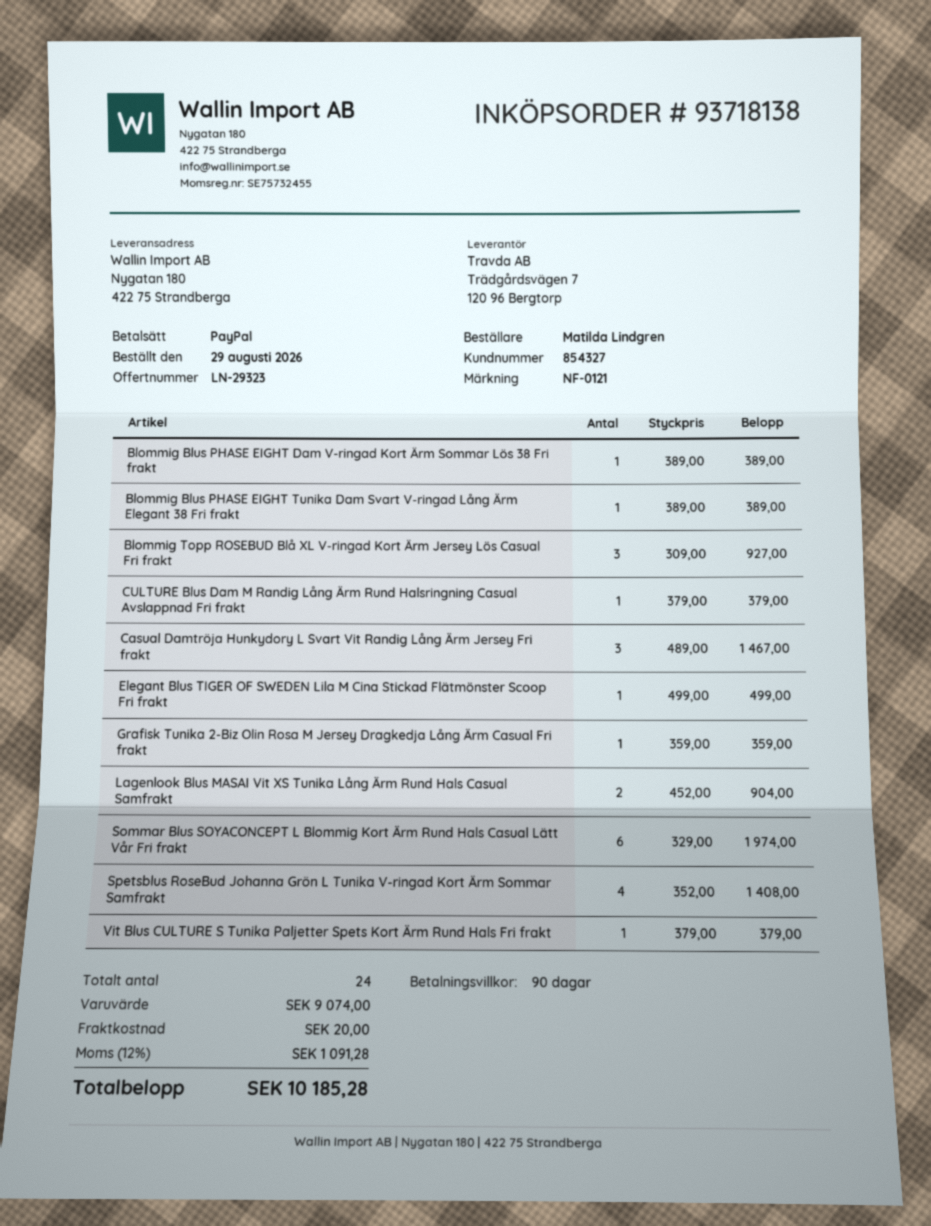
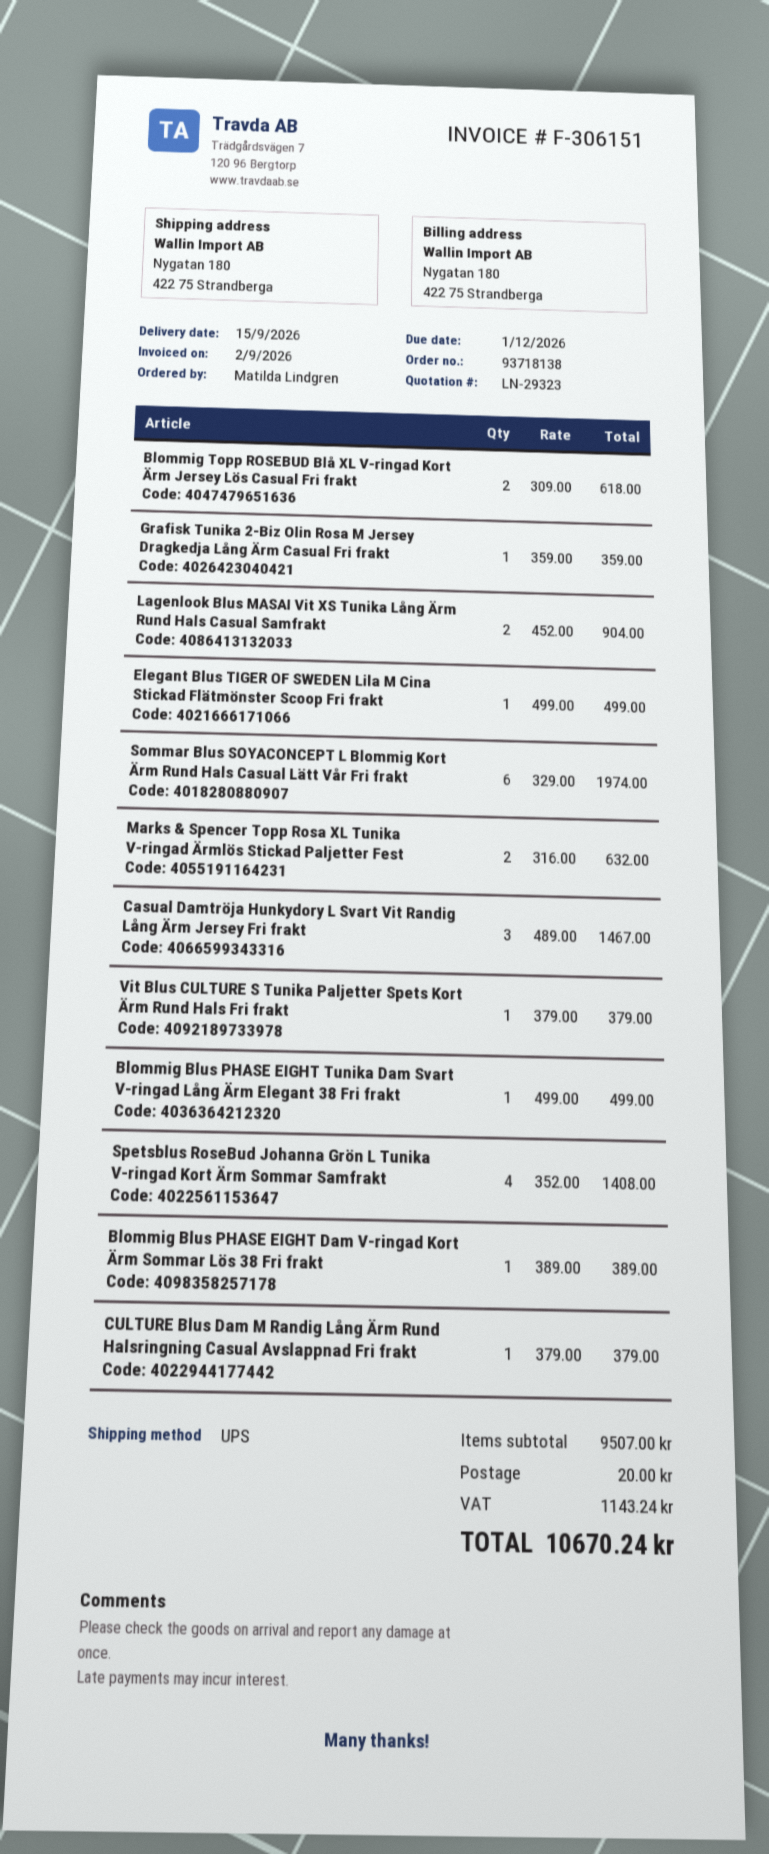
Blommig Blus PHASE EIGHT Tunika Dam Svart V-ringad Lång Ärm Elegant 38 Fri frakt: 1 x 389.00 = 389.00 -> 1 x 499.00 = 499.00
Blommig Topp ROSEBUD Blå XL V-ringad Kort Ärm Jersey Lös Casual Fri frakt: 3 x 309.00 = 927.00 -> 2 x 309.00 = 618.00
Marks & Spencer Topp Rosa XL Tunika V-ringad Ärmlös Stickad Paljetter Fest: none -> 2 x 316.00 = 632.00
subtotal: 9074.00 -> 9507.00
tax: 1091.28 -> 1143.24
total: 10185.28 -> 10670.24

